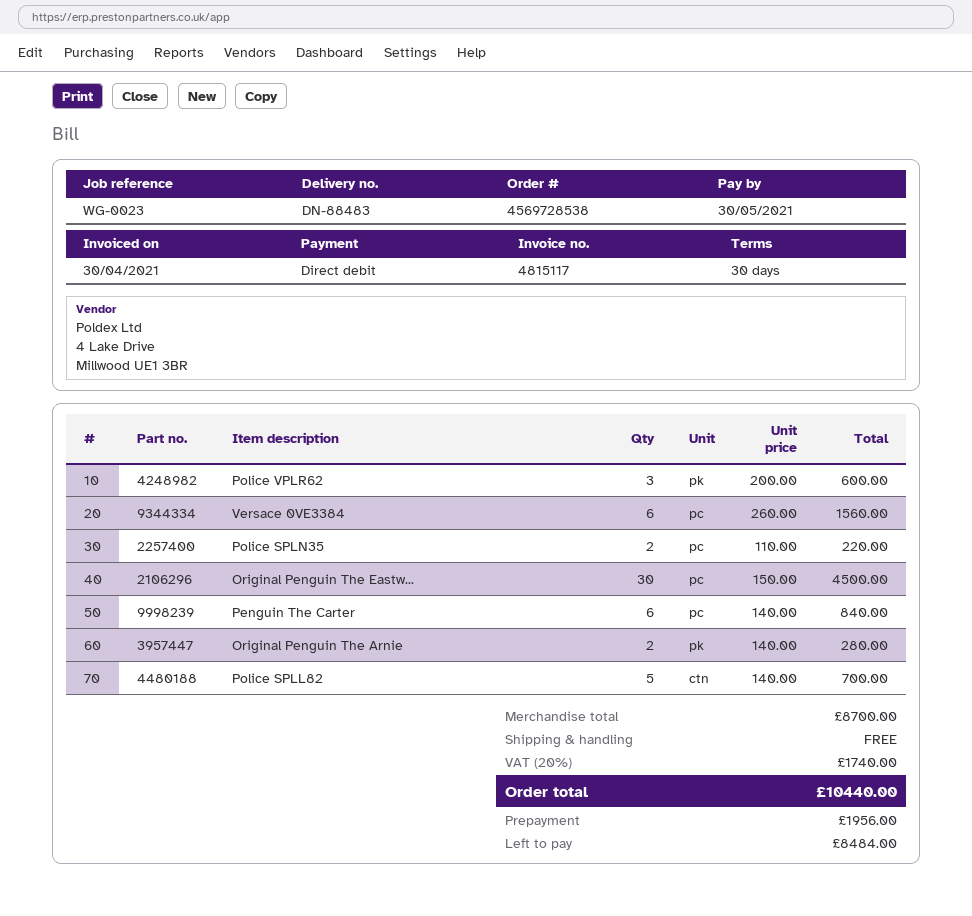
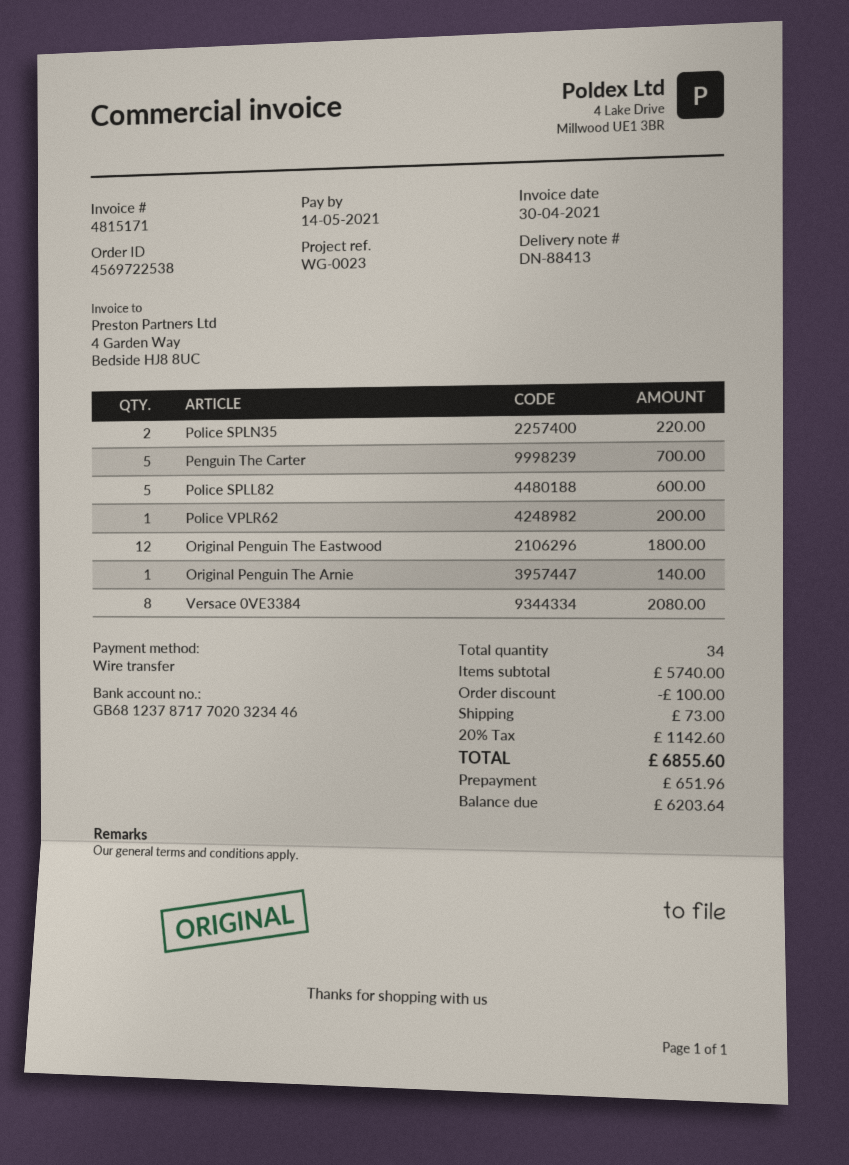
order number: 4569728538 -> 4569722538
delivery note number: DN-88483 -> DN-88413
invoice number: 4815117 -> 4815171
due date: 2021-05-30 -> 2021-05-14
payment method: direct debit -> bank transfer
Police VPLR62: 3 for 600.00 -> 1 for 200.00
Versace 0VE3384: 6 for 1560.00 -> 8 for 2080.00
Original Penguin The Eastw...: 30 for 4500.00 -> 12 for 1800.00
Penguin The Carter: 6 for 840.00 -> 5 for 700.00
Original Penguin The Arnie: 2 for 280.00 -> 1 for 140.00
Police SPLL82: 5 for 700.00 -> 5 for 600.00
subtotal: 8700.00 -> 5740.00
discount: none -> 100.00
shipping: 0.00 -> 73.00
tax: 20% = 1740.00 -> 20% = 1142.60
total: 10440.00 -> 6855.60
deposit: 1956.00 -> 651.96
balance: 8484.00 -> 6203.64

